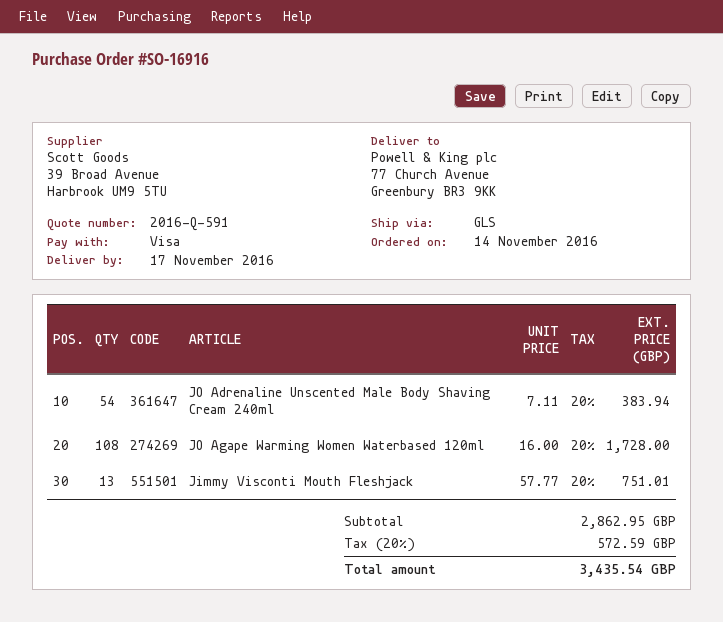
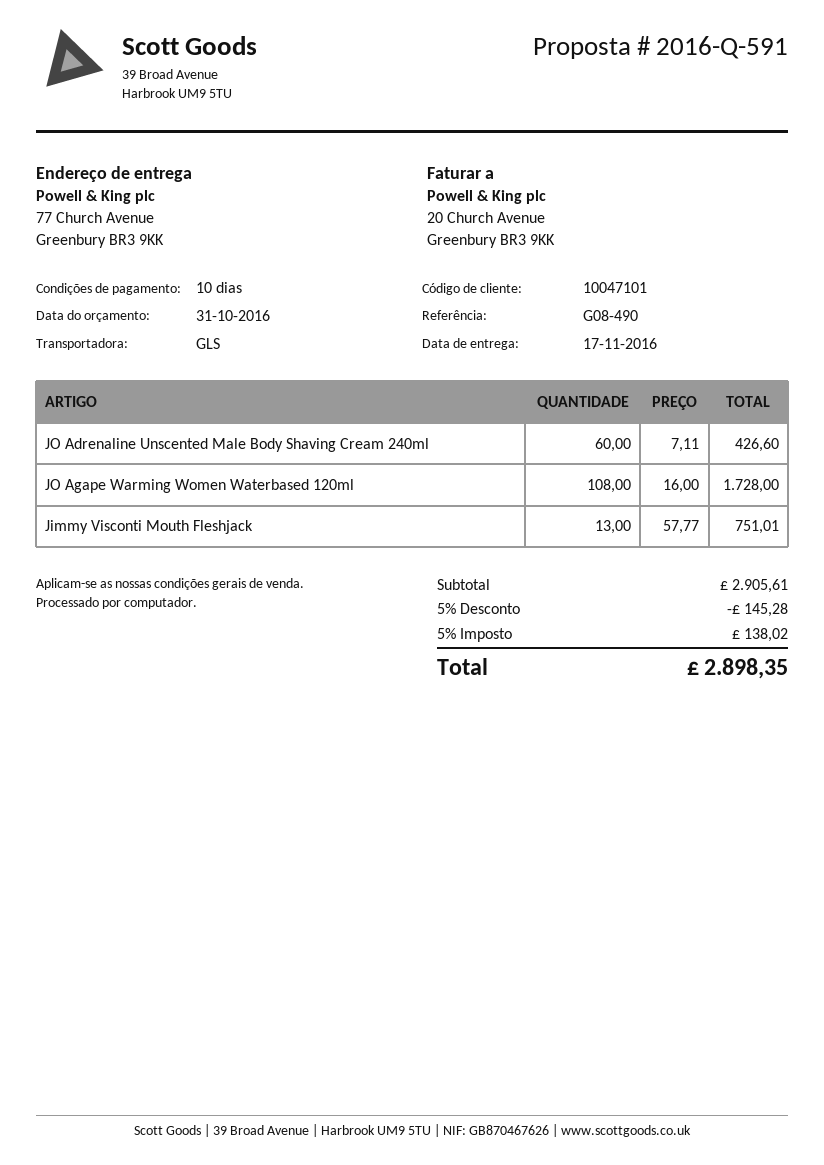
JO Adrenaline Unscented Male Body Shaving Cream 240ml: 54 x 7.11 = 383.94 -> 60 x 7.11 = 426.60
subtotal: 2862.95 -> 2905.61
discount: none -> 5% = 145.28
tax: 20% = 572.59 -> 5% = 138.02
total: 3435.54 -> 2898.35

